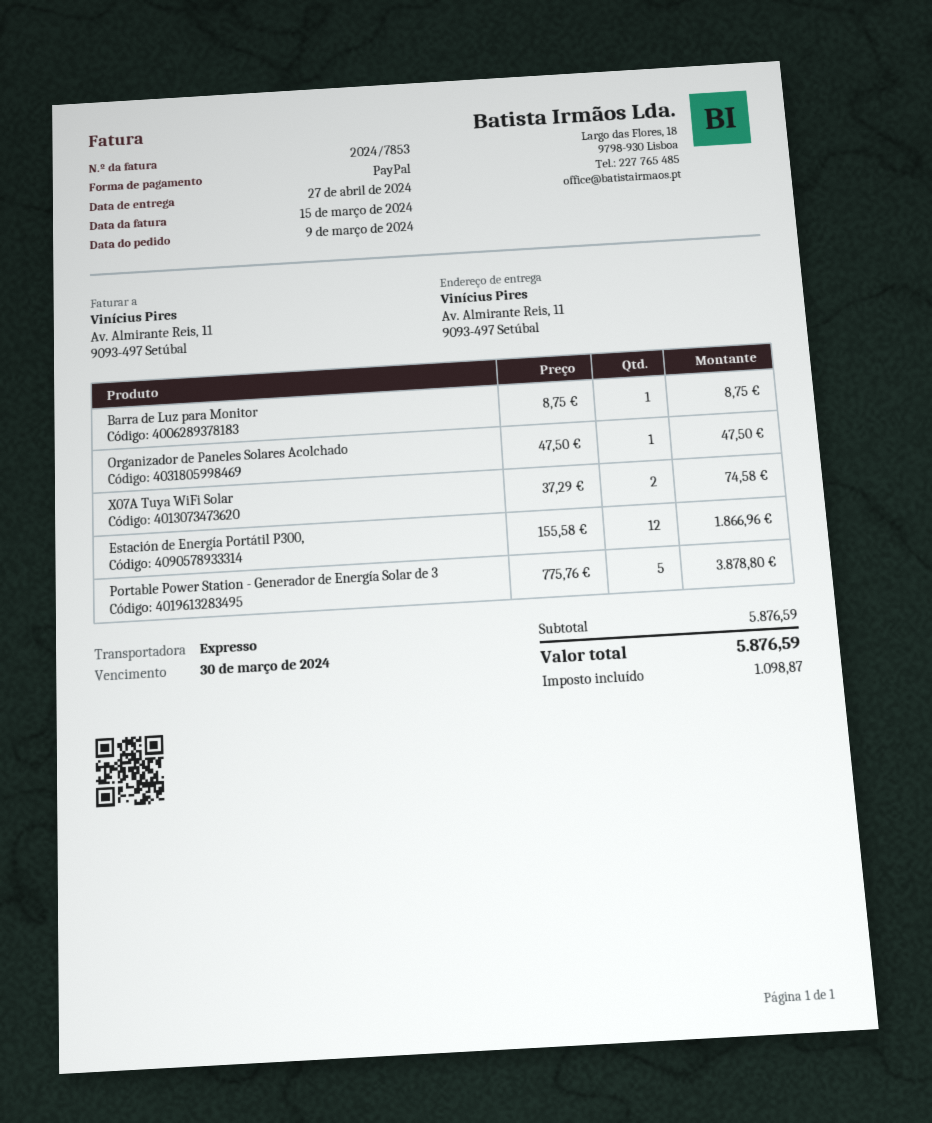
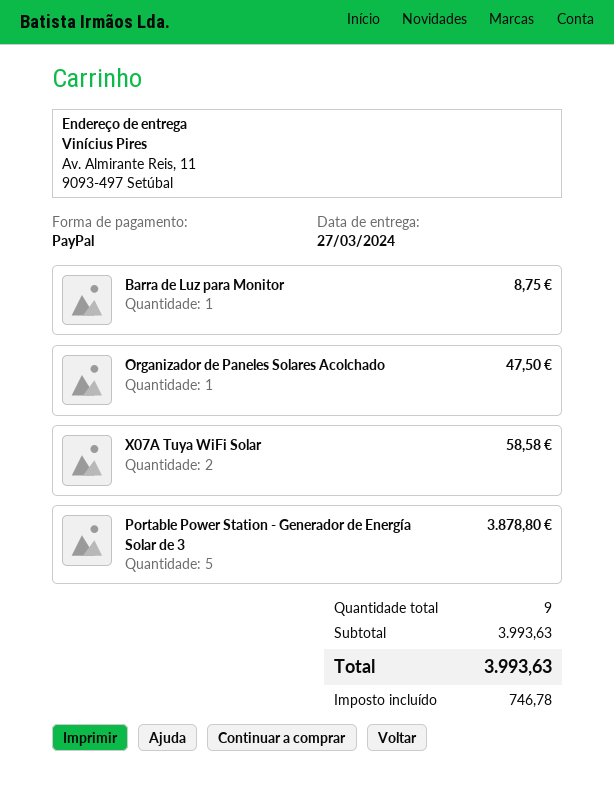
delivery date: 2024-04-27 -> 2024-03-27
X07A Tuya WiFi Solar: 2 for 74.58 -> 2 for 58.58
Estación de Energía Portátil P300,: 12 for 1866.96 -> none
subtotal: 5876.59 -> 3993.63
tax: 1098.87 -> 746.78
total: 5876.59 -> 3993.63

